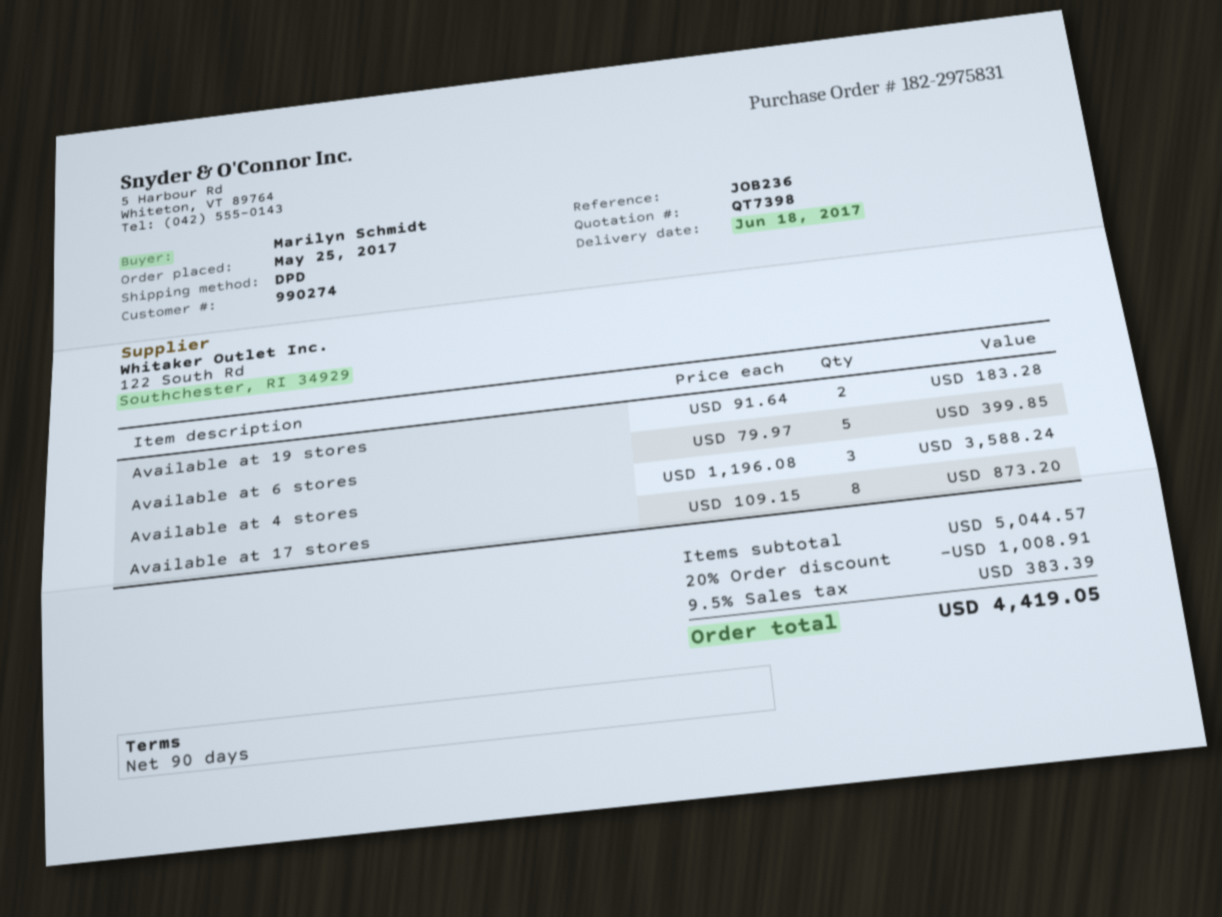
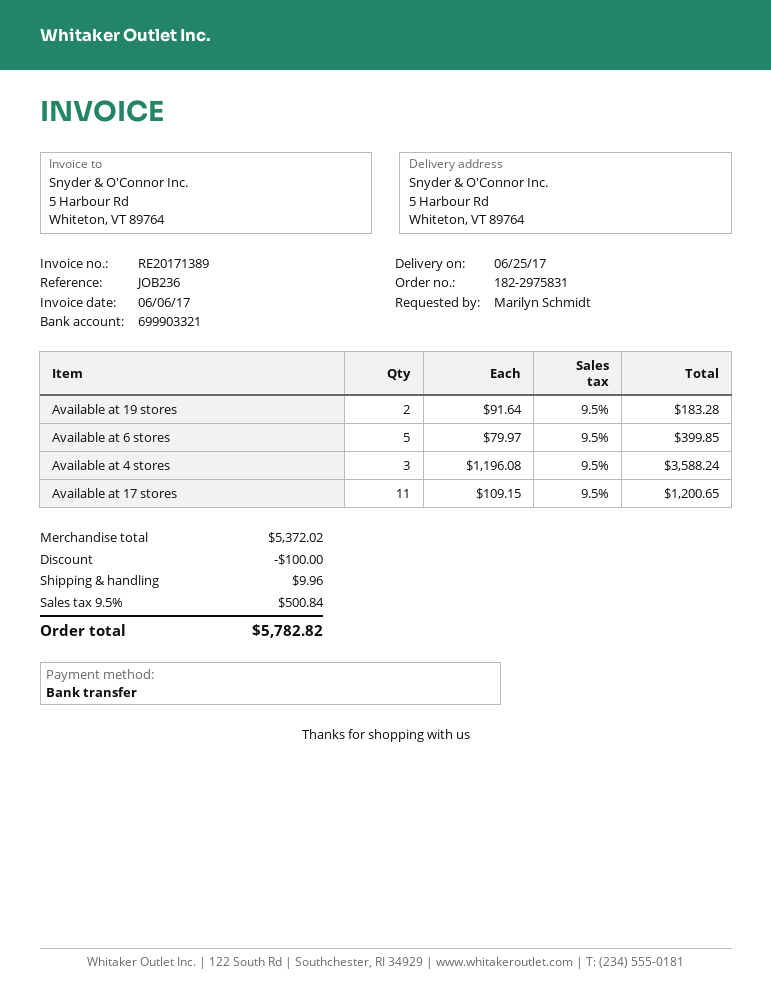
delivery date: 2017-06-18 -> 2017-06-25
Available at 17 stores: 8 x 109.15 = 873.20 -> 11 x 109.15 = 1200.65
subtotal: 5044.57 -> 5372.02
discount: 1008.91 -> 100.00
shipping: none -> 9.96
tax: 9.5% = 383.39 -> 9.5% = 500.84
total: 4419.05 -> 5782.82

